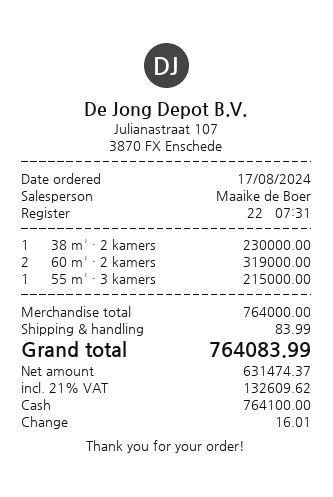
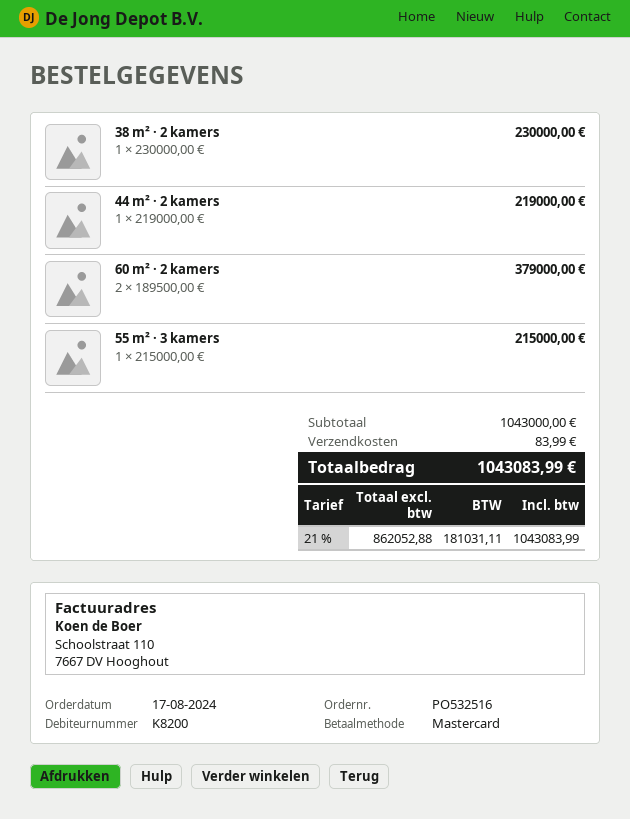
payment method: cash -> Mastercard
60 m² · 2 kamers: 2 for 319000.00 -> 2 for 379000.00
44 m² · 2 kamers: none -> 1 for 219000.00
subtotal: 764000.00 -> 1043000.00
net: 631474.37 -> 862052.88
tax: 21% = 132609.62 -> 21% = 181031.11
total: 764083.99 -> 1043083.99

